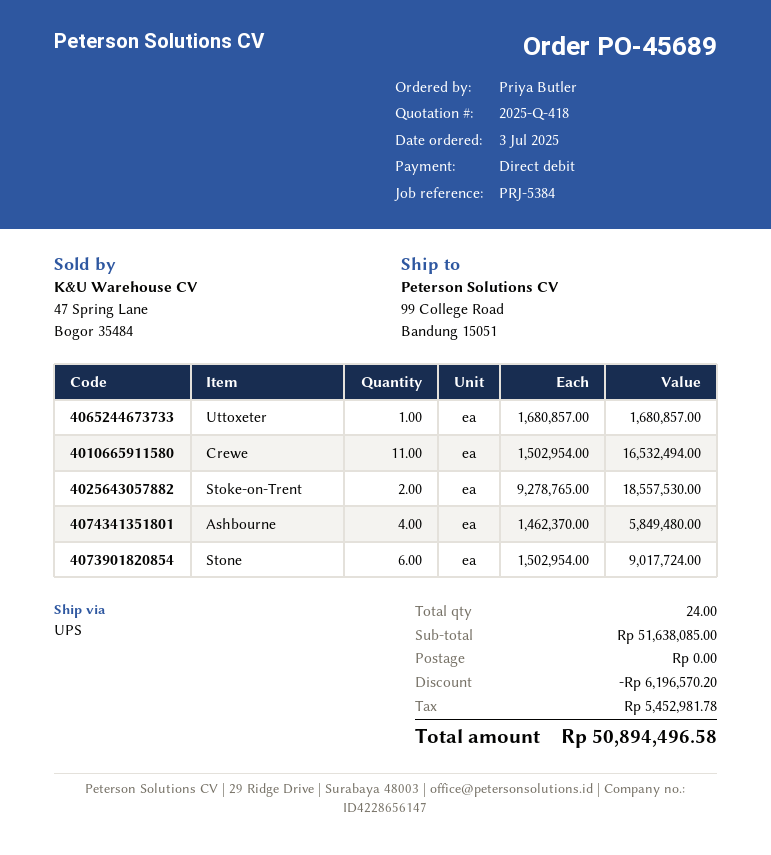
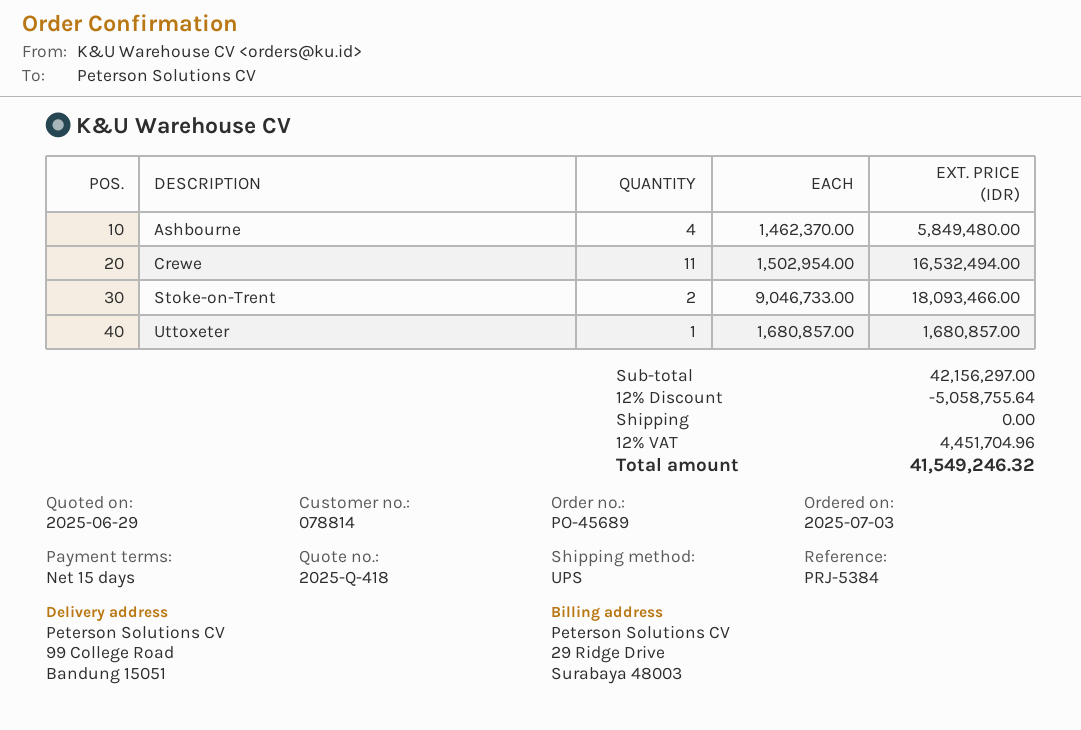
Stoke-on-Trent: 2 x 9278765.00 = 18557530.00 -> 2 x 9046733.00 = 18093466.00
Stone: 6 x 1502954.00 = 9017724.00 -> none
subtotal: 51638085.00 -> 42156297.00
discount: 6196570.20 -> 5058755.64
tax: 5452981.78 -> 4451704.96
total: 50894496.58 -> 41549246.32

